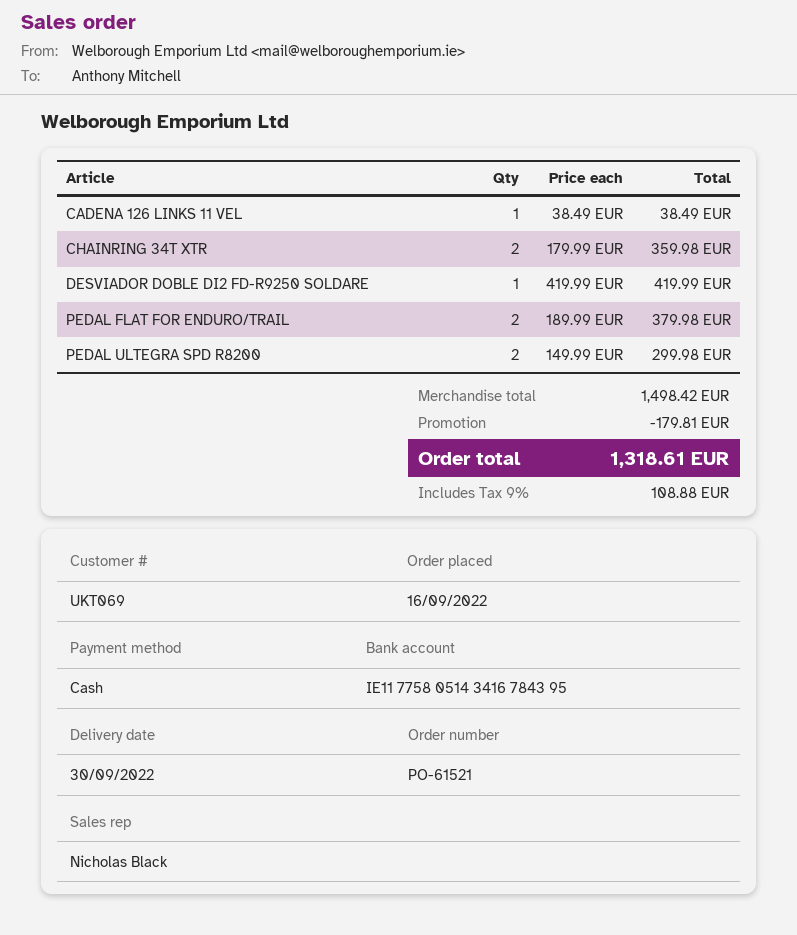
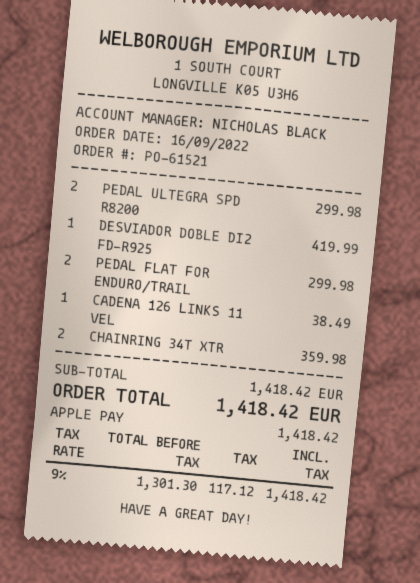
payment method: cash -> Apple Pay
PEDAL FLAT FOR ENDURO/TRAIL: 2 for 379.98 -> 2 for 299.98
subtotal: 1498.42 -> 1418.42
discount: 179.81 -> none
tax: 9% = 108.88 -> 9% = 117.12
total: 1318.61 -> 1418.42

